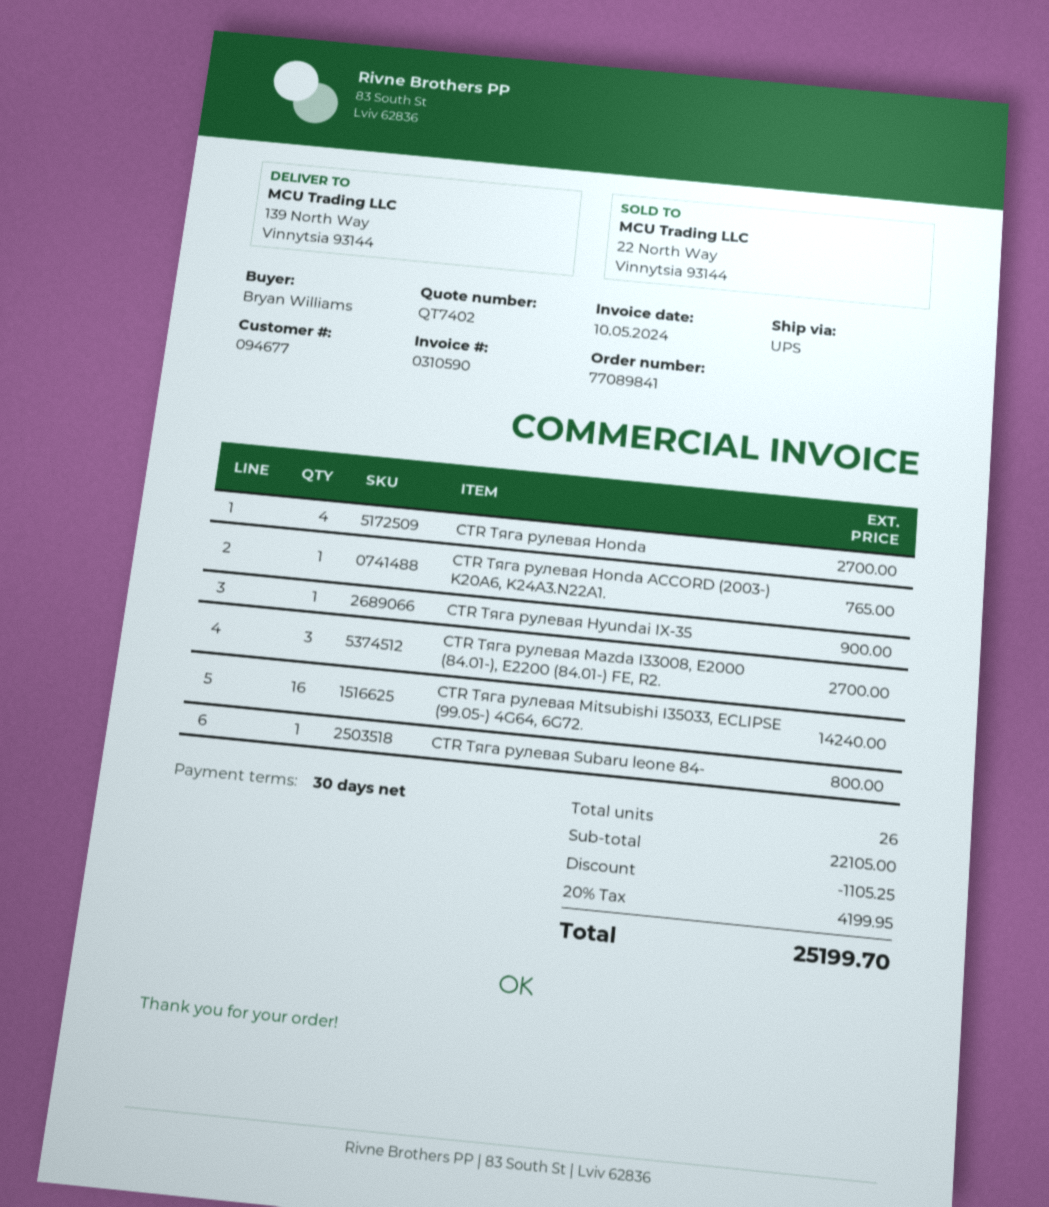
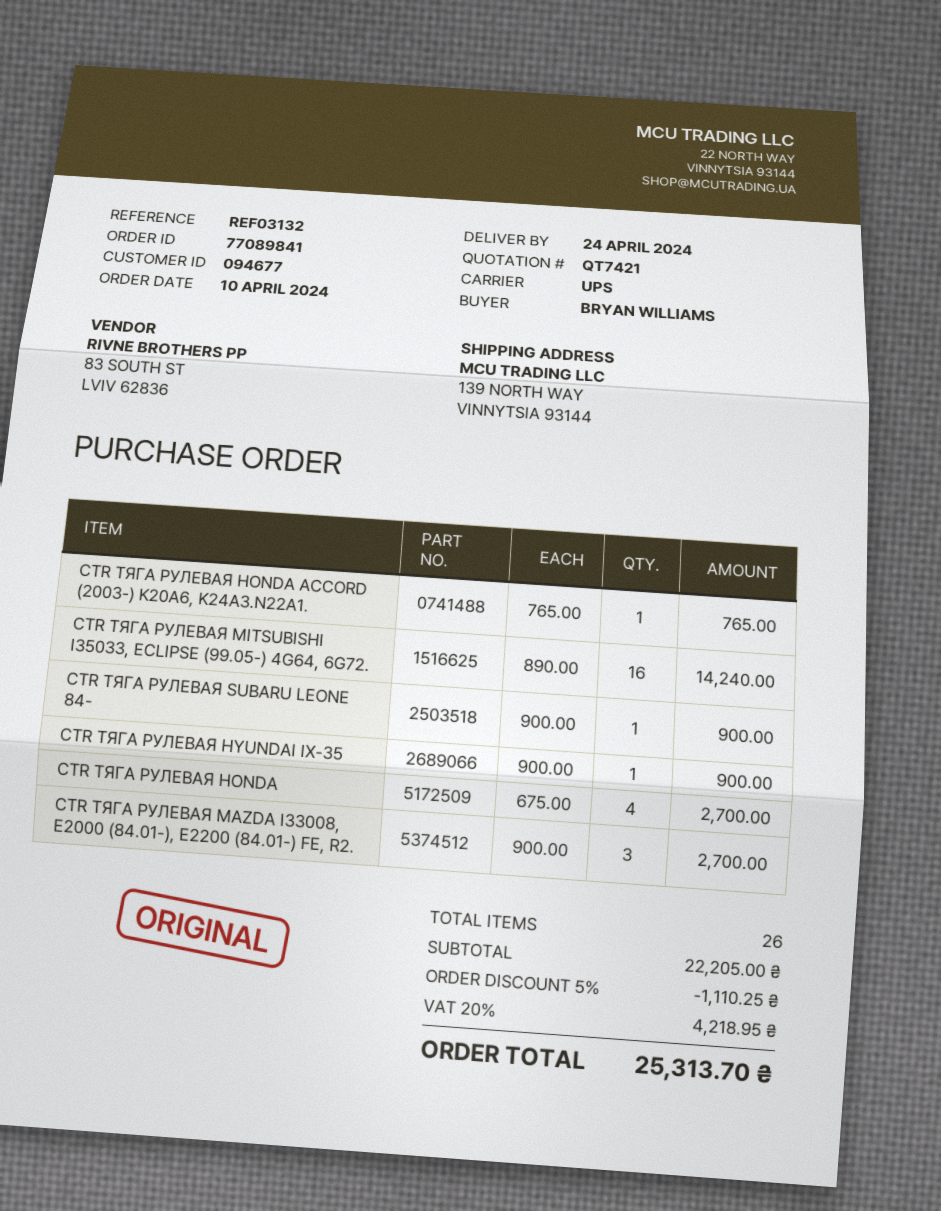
quote number: QT7402 -> QT7421
CTR Тяга рулевая Subaru leone 84-: 1 for 800.00 -> 1 for 900.00
subtotal: 22105.00 -> 22205.00
discount: 1105.25 -> 1110.25
tax: 20% = 4199.95 -> 20% = 4218.95
total: 25199.70 -> 25313.70

